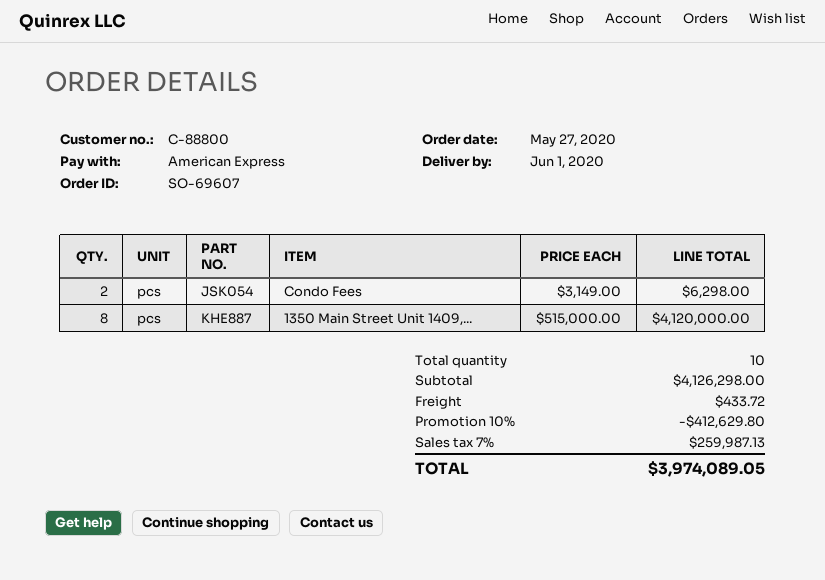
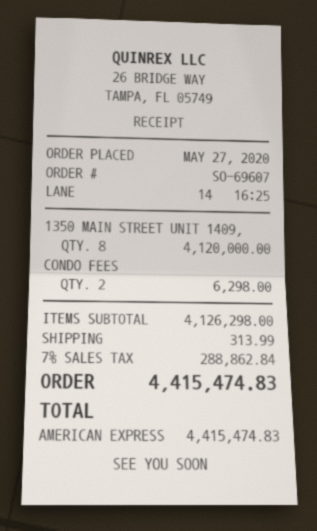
discount: 10% = 412629.80 -> none
shipping: 433.72 -> 313.99
tax: 7% = 259987.13 -> 7% = 288862.84
total: 3974089.05 -> 4415474.83

